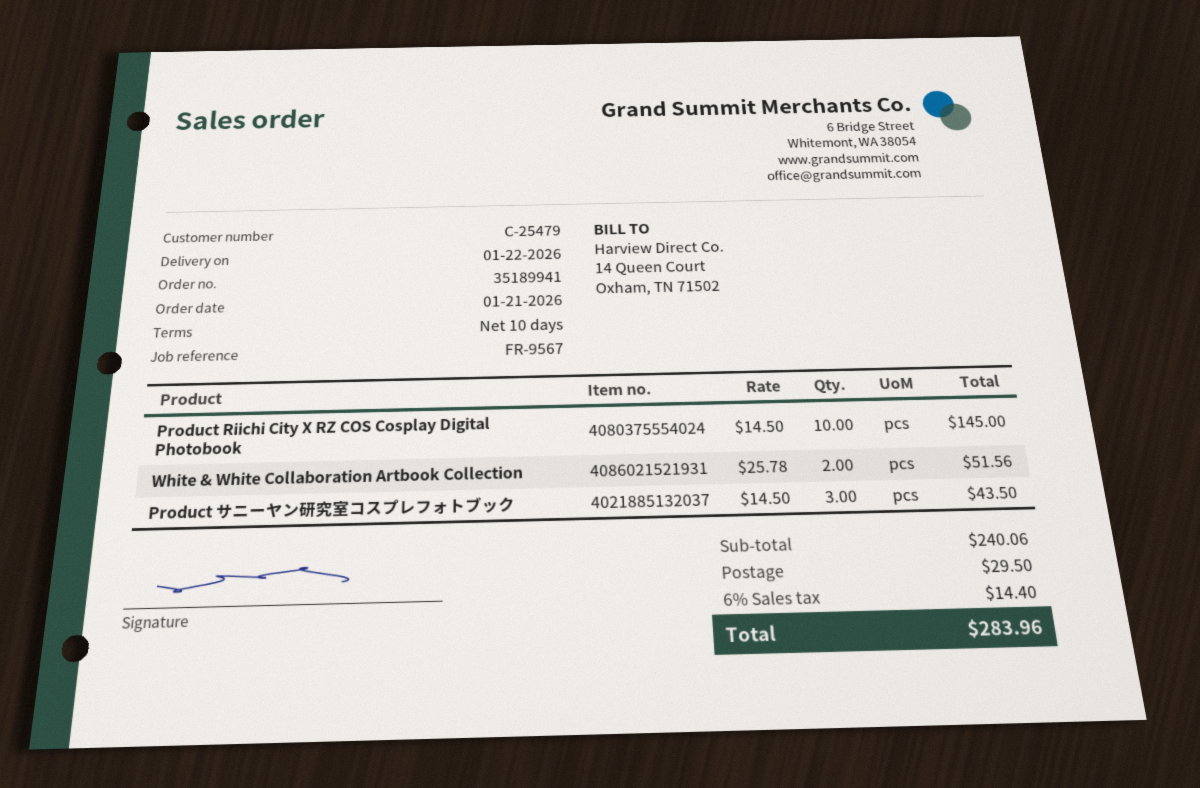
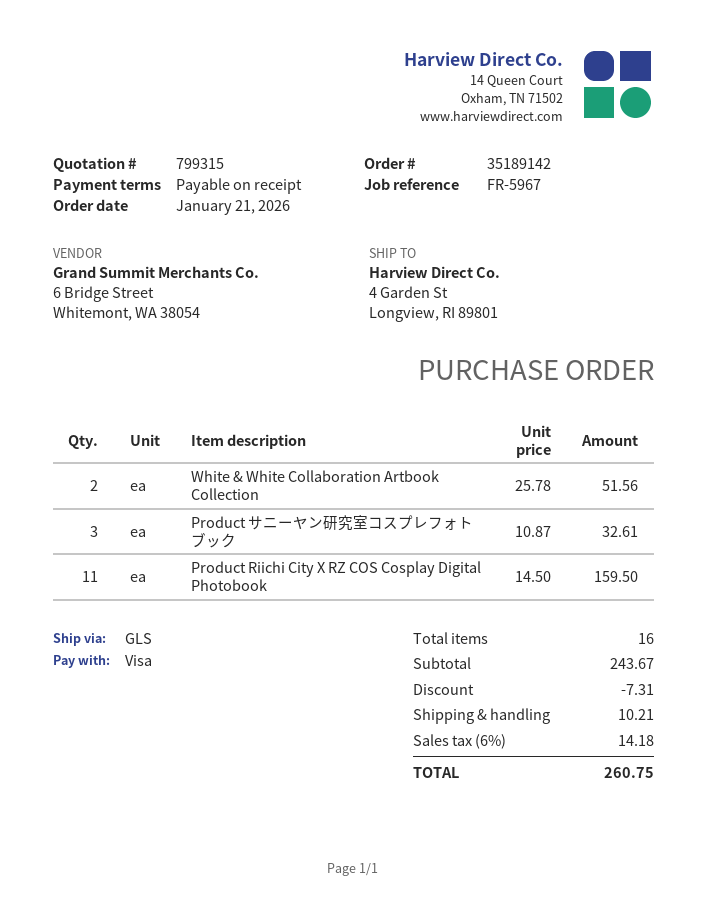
order number: 35189941 -> 35189142
payment terms: 10 days -> on receipt
reference: FR-9567 -> FR-5967
Product Riichi City X RZ COS Cosplay Digital Photobook: 10 x 14.50 = 145.00 -> 11 x 14.50 = 159.50
Product サニーヤン研究室コスプレフォトブック: 3 x 14.50 = 43.50 -> 3 x 10.87 = 32.61
subtotal: 240.06 -> 243.67
discount: none -> 7.31
shipping: 29.50 -> 10.21
tax: 6% = 14.40 -> 6% = 14.18
total: 283.96 -> 260.75

